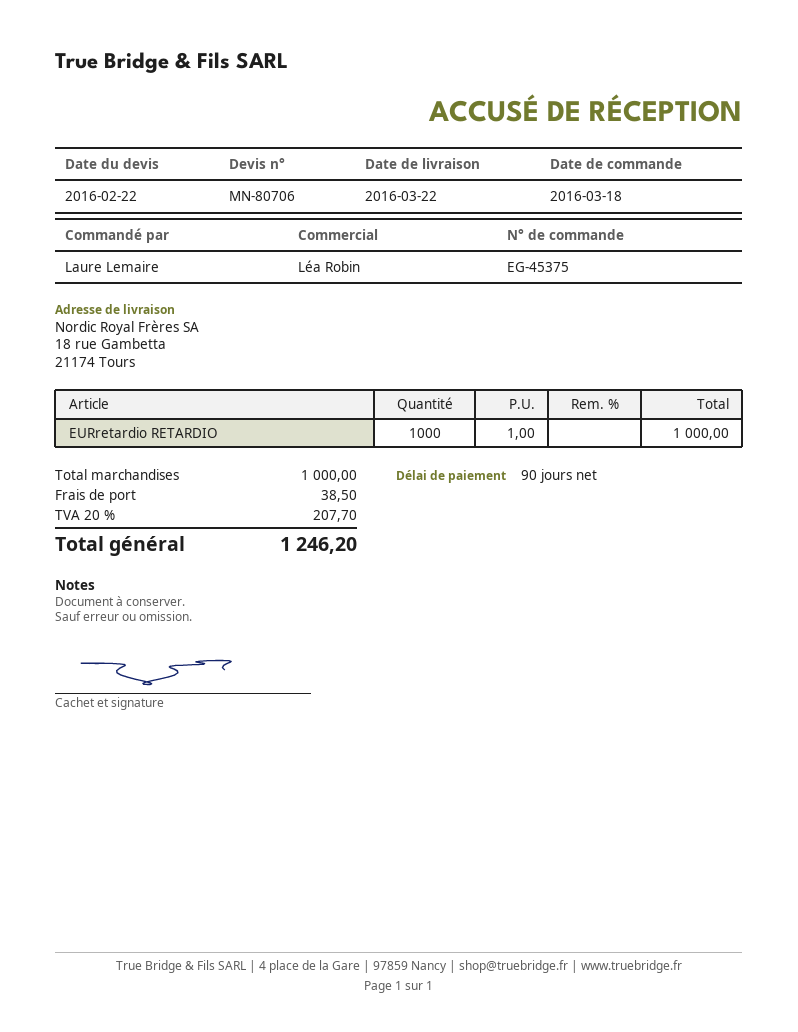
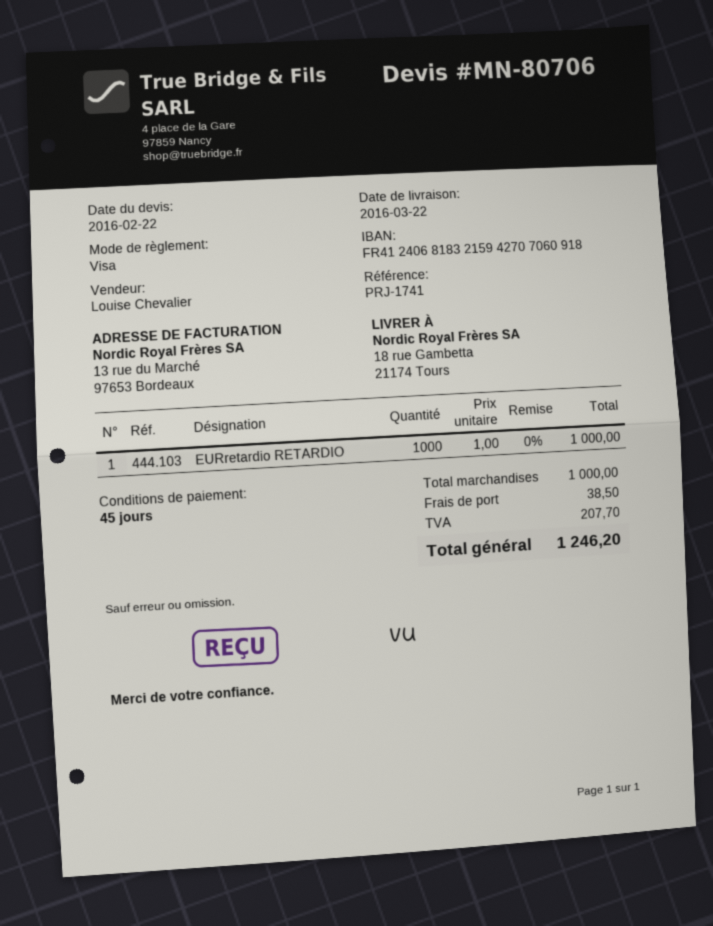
payment terms: 90 days -> 45 days
sales rep: Léa Robin -> Louise Chevalier

